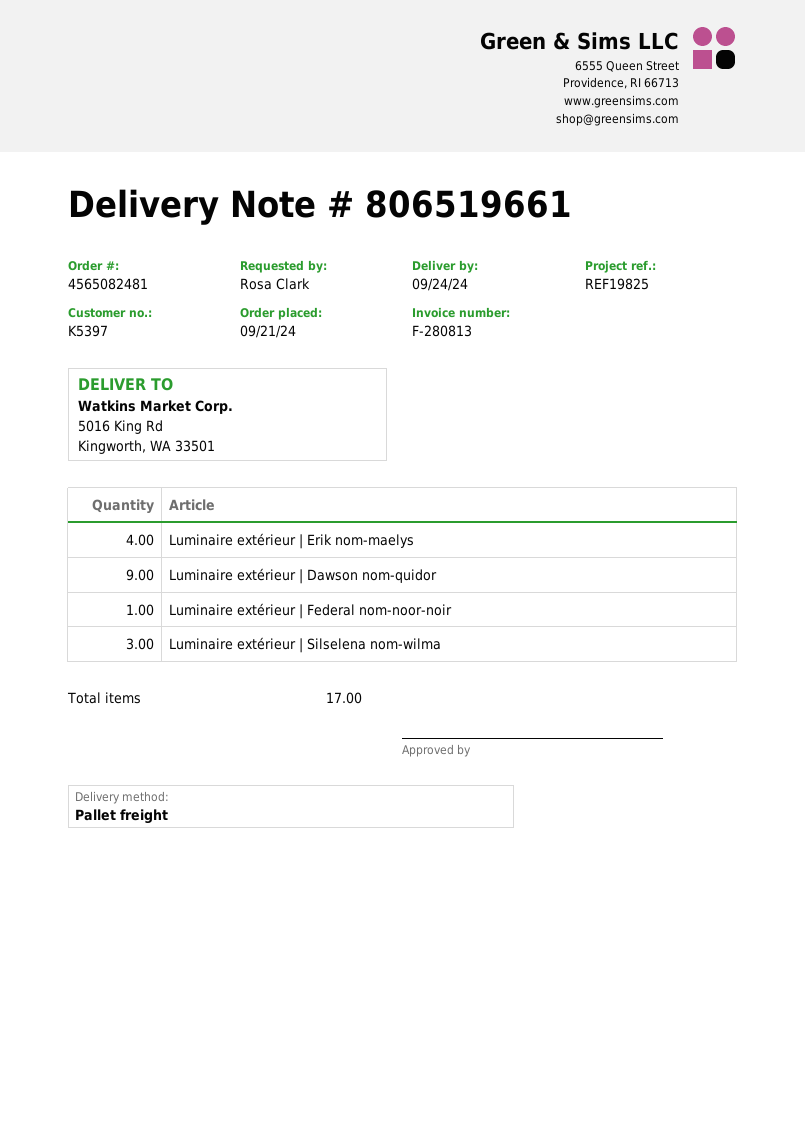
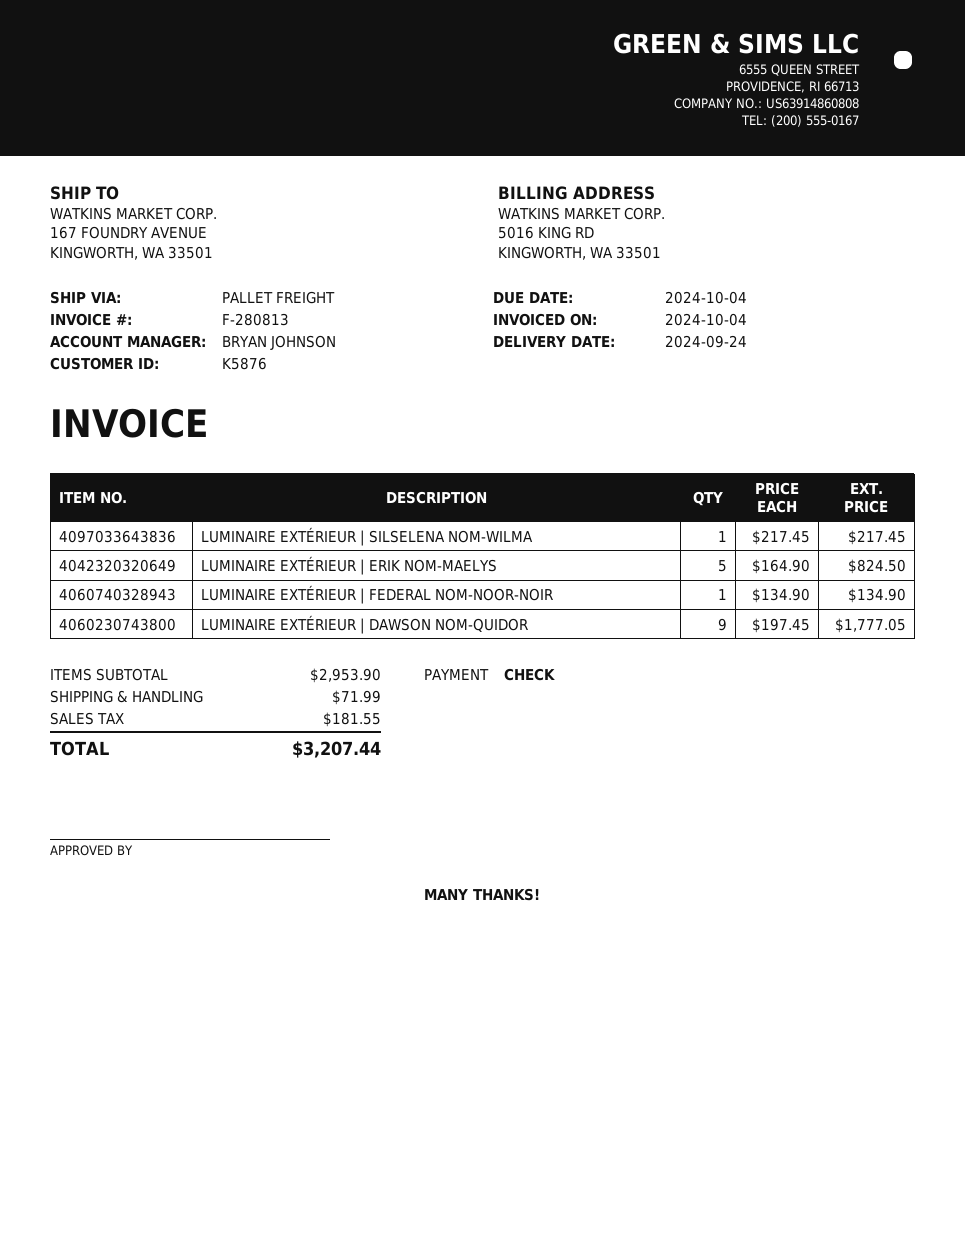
customer number: K5397 -> K5876
ship to: 5016 King Rd, Kingworth, WA 33501 -> 167 FOUNDRY AVENUE, KINGWORTH, WA 33501
Luminaire extérieur | Erik nom-maelys: 4 -> 5
Luminaire extérieur | Silselena nom-wilma: 3 -> 1

